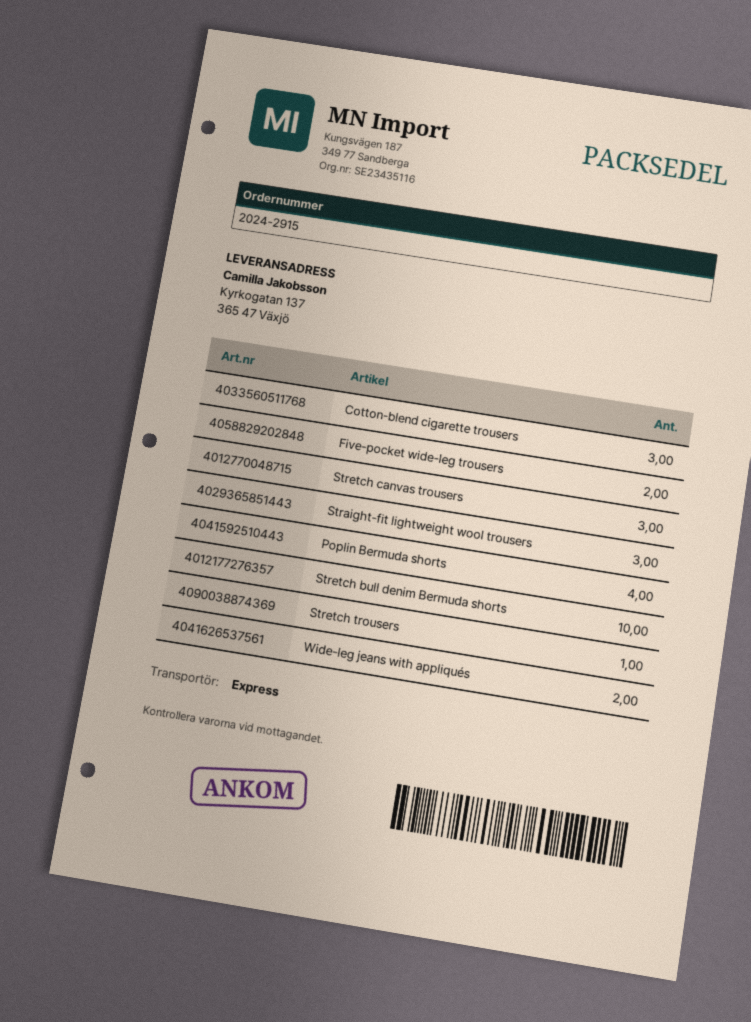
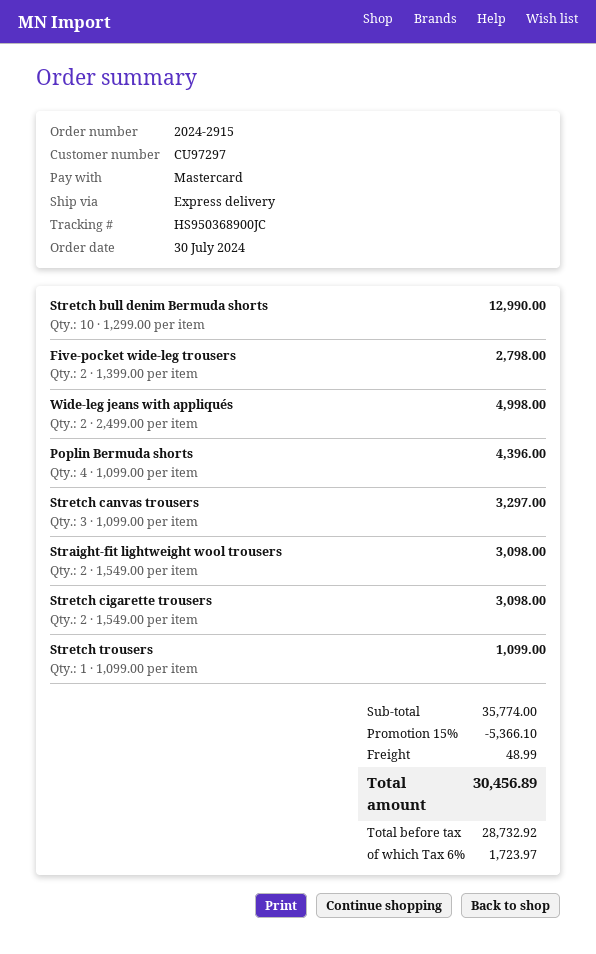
Cotton-blend cigarette trousers: 3 -> none
Straight-fit lightweight wool trousers: 3 -> 2
Stretch cigarette trousers: none -> 2

